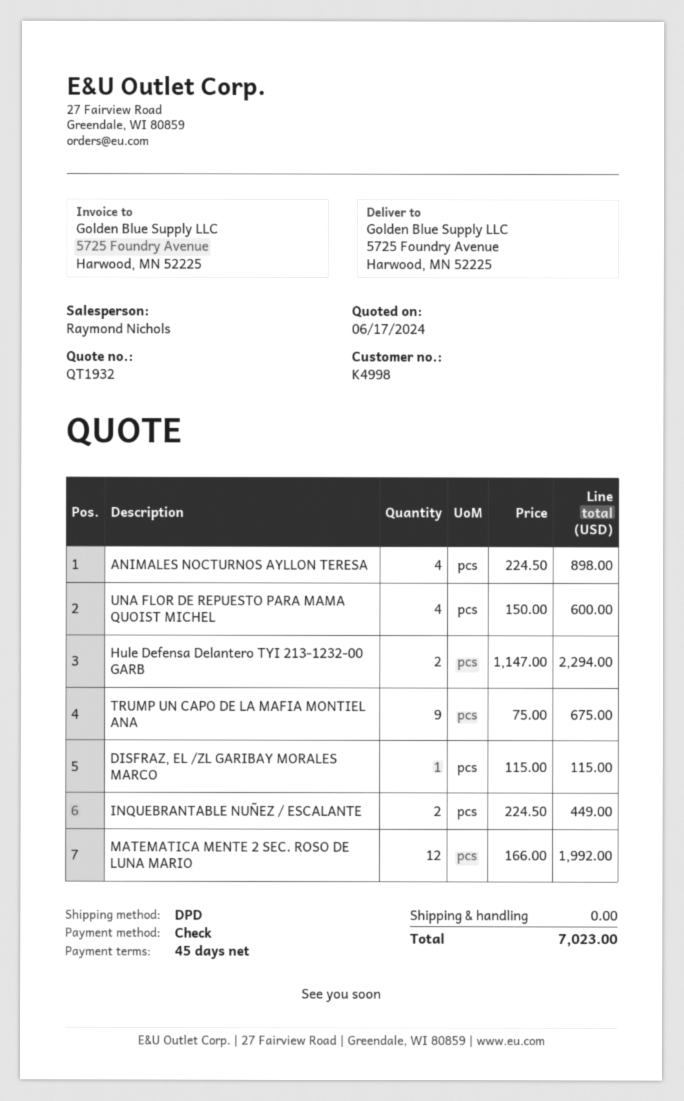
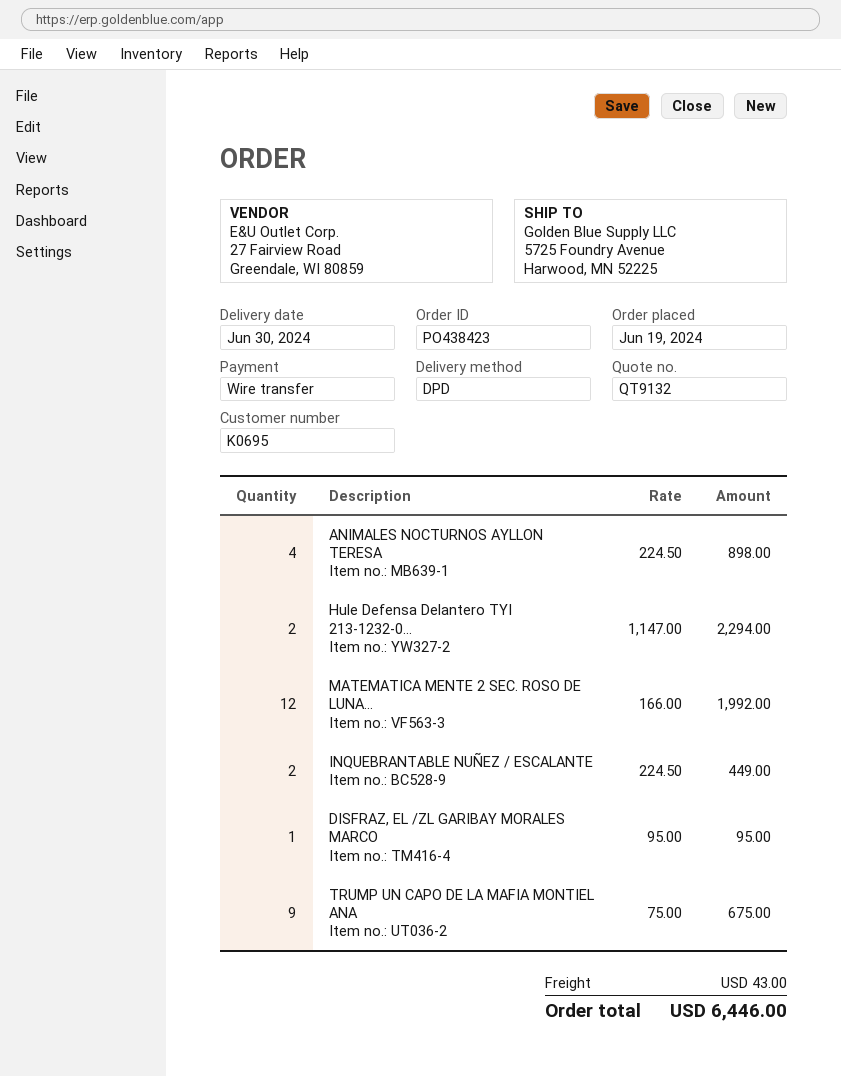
quote number: QT1932 -> QT9132
customer number: K4998 -> K0695
payment method: cheque -> bank transfer
UNA FLOR DE REPUESTO PARA MAMA QUOIST MICHEL: 4 x 150.00 = 600.00 -> none
DISFRAZ, EL /ZL GARIBAY MORALES MARCO: 1 x 115.00 = 115.00 -> 1 x 95.00 = 95.00
shipping: 0.00 -> 43.00
total: 7023.00 -> 6446.00

